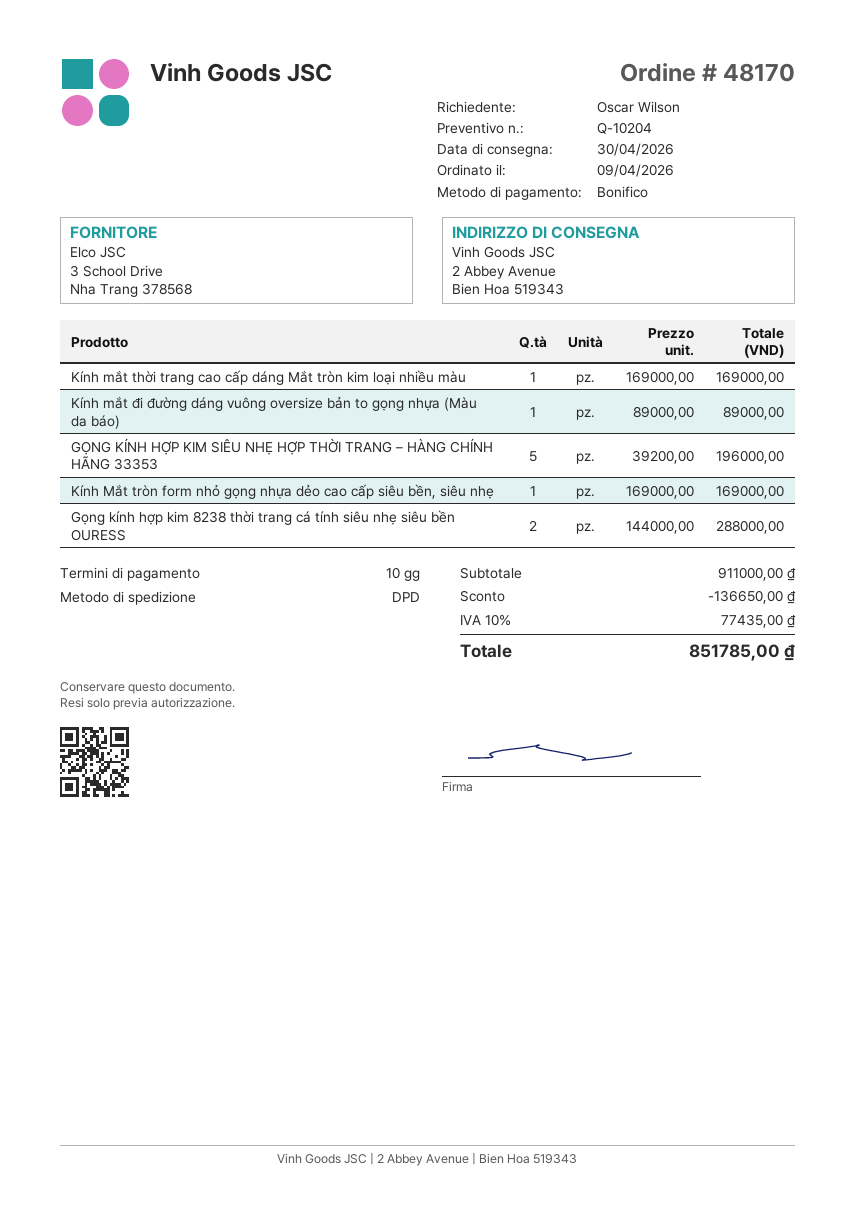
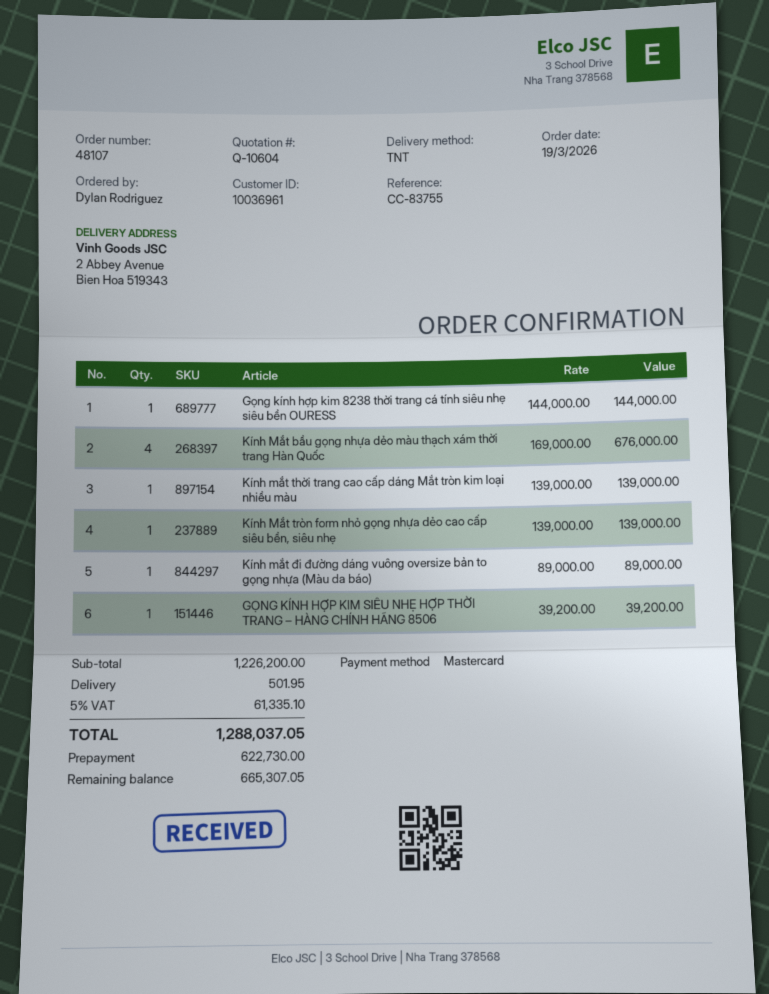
quote number: Q-10204 -> Q-10604
order number: 48170 -> 48107
order date: 2026-04-09 -> 2026-03-19
ordered by: Oscar Wilson -> Dylan Rodriguez
payment method: bank transfer -> Mastercard
shipping method: DPD -> TNT
Kính mắt thời trang cao cấp dáng Mắt tròn kim loại nhiều màu: 1 x 169000.00 = 169000.00 -> 1 x 139000.00 = 139000.00
GỌNG KÍNH HỢP KIM SIÊU NHẸ HỢP THỜI TRANG – HÀNG CHÍNH HÃNG 33353: 5 x 39200.00 = 196000.00 -> none
Kính Mắt tròn form nhỏ gọng nhựa dẻo cao cấp siêu bền, siêu nhẹ: 1 x 169000.00 = 169000.00 -> 1 x 139000.00 = 139000.00
Gọng kính hợp kim 8238 thời trang cá tính siêu nhẹ siêu bền OURESS: 2 x 144000.00 = 288000.00 -> 1 x 144000.00 = 144000.00
Kính Mắt bầu gọng nhựa dẻo màu thạch xám thời trang Hàn Quốc: none -> 4 x 169000.00 = 676000.00
GỌNG KÍNH HỢP KIM SIÊU NHẸ HỢP THỜI TRANG – HÀNG CHÍNH HÃNG 8506: none -> 1 x 39200.00 = 39200.00
subtotal: 911000.00 -> 1226200.00
discount: 136650.00 -> none
shipping: none -> 501.95
tax: 10% = 77435.00 -> 5% = 61335.10
total: 851785.00 -> 1288037.05

